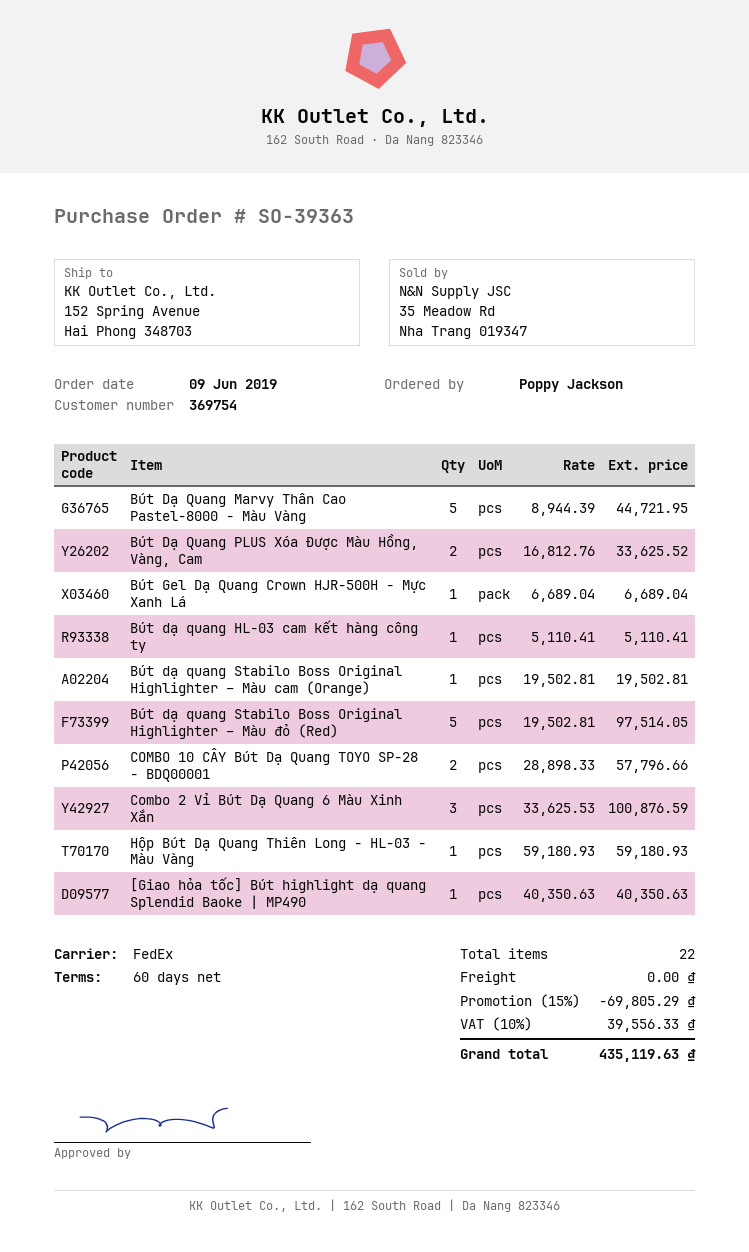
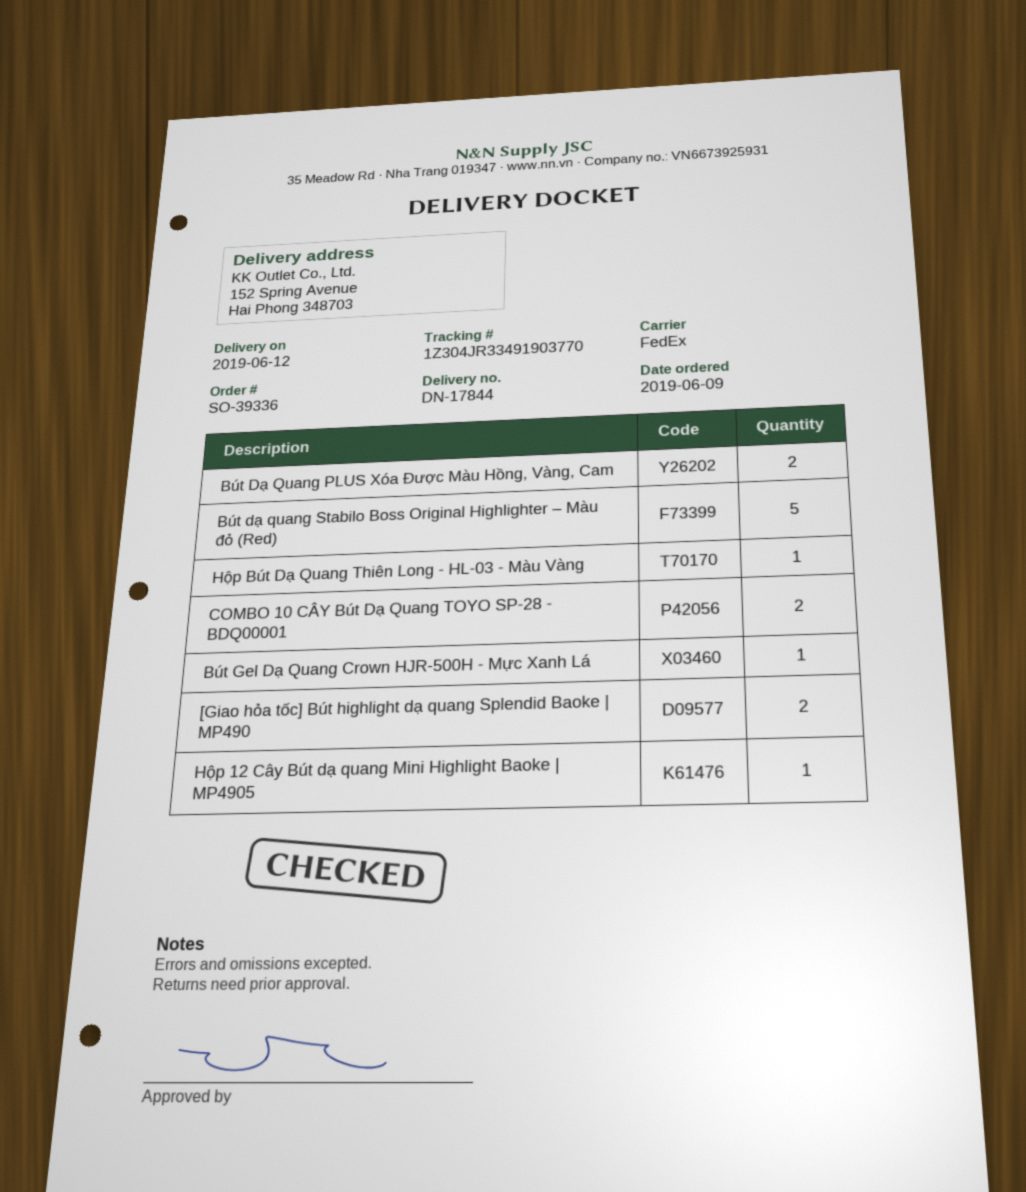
order number: SO-39363 -> SO-39336
Bút Dạ Quang Marvy Thân Cao Pastel-8000 - Màu Vàng: 5 -> none
Bút dạ quang HL-03 cam kết hàng công ty: 1 -> none
Bút dạ quang Stabilo Boss Original Highlighter – Màu cam (Orange): 1 -> none
Combo 2 Vỉ Bút Dạ Quang 6 Màu Xinh Xắn: 3 -> none
[Giao hỏa tốc] Bút highlight dạ quang Splendid Baoke | MP490: 1 -> 2
Hộp 12 Cây Bút dạ quang Mini Highlight Baoke | MP4905: none -> 1

